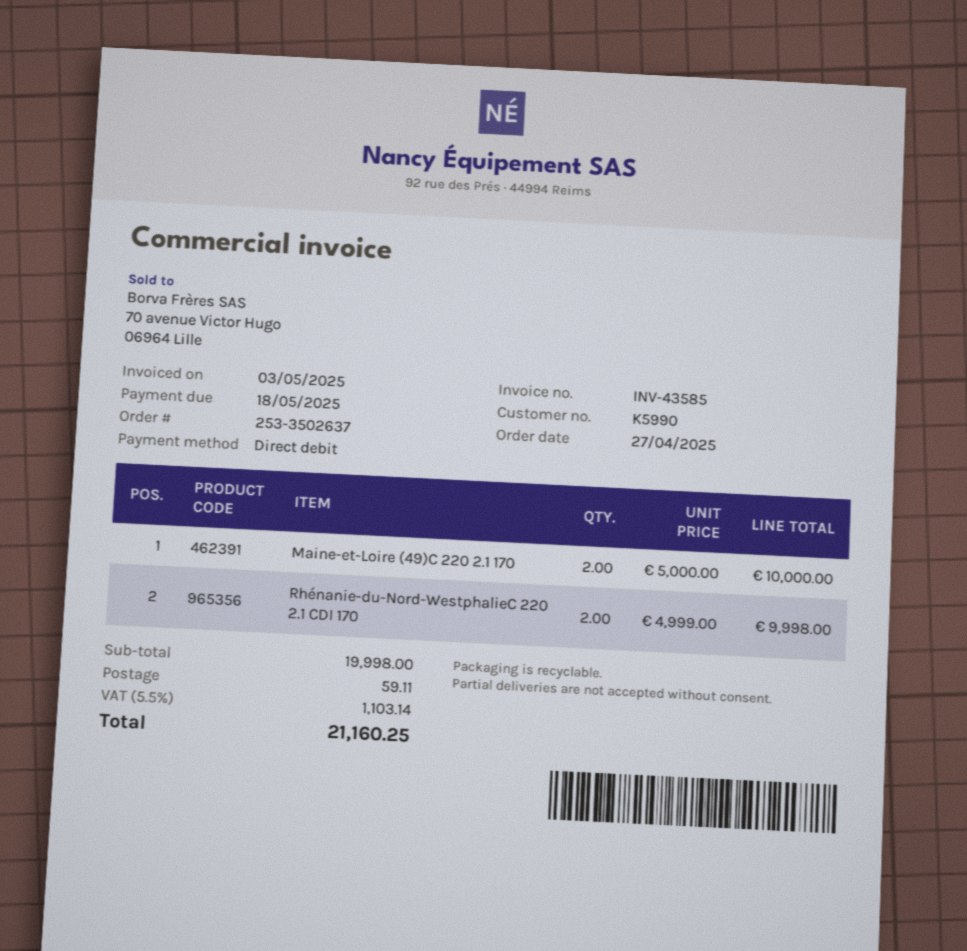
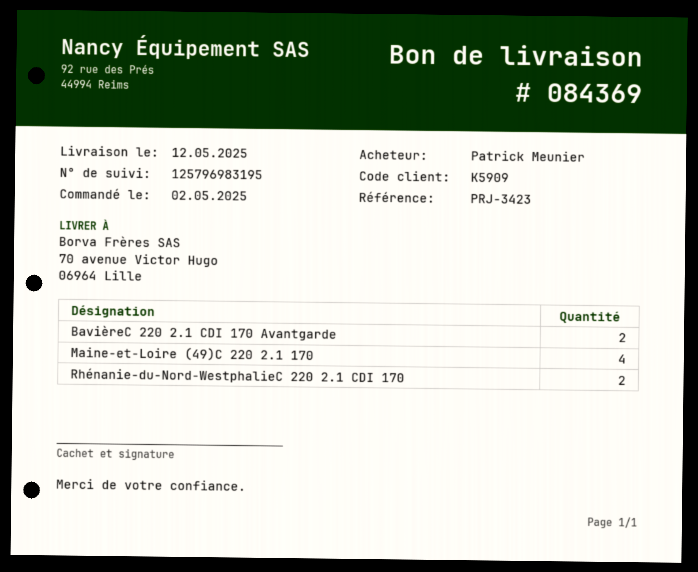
order date: 2025-04-27 -> 2025-05-02
customer number: K5990 -> K5909
Maine-et-Loire (49)C 220 2.1 170: 2 -> 4
BavièreC 220 2.1 CDI 170 Avantgarde: none -> 2

